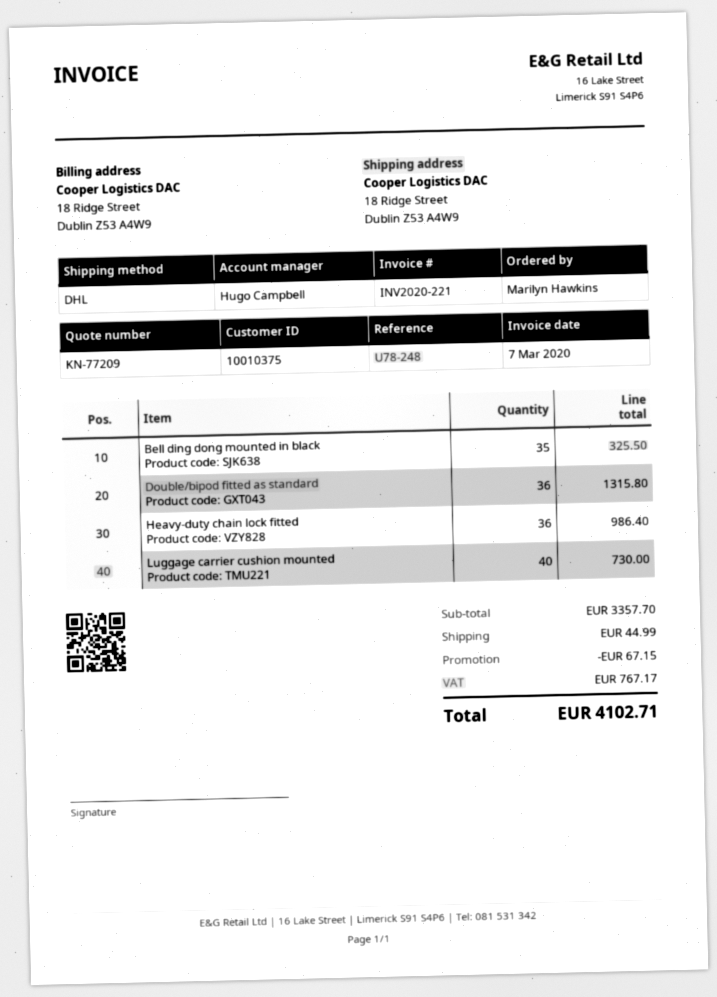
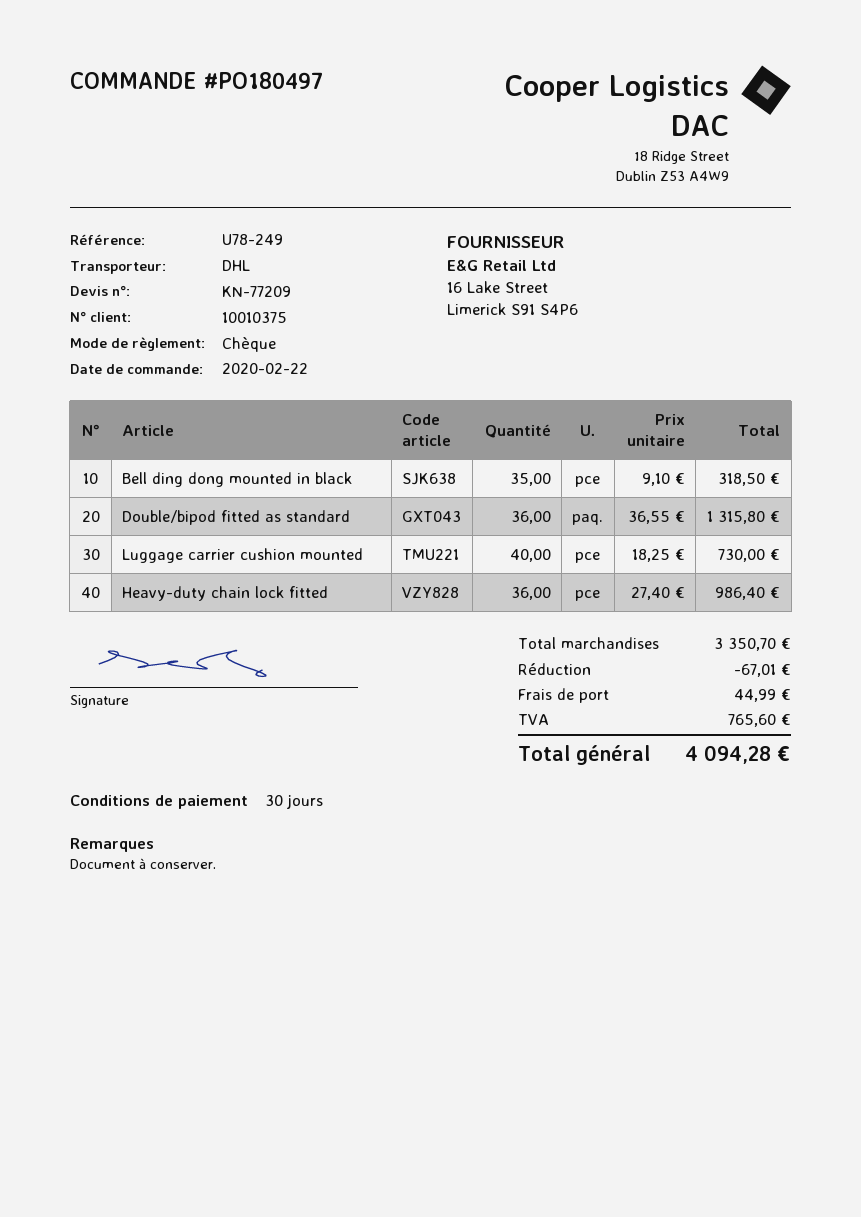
reference: U78-248 -> U78-249
Bell ding dong mounted in black: 35 for 325.50 -> 35 for 318.50
subtotal: 3357.70 -> 3350.70
discount: 67.15 -> 67.01
tax: 767.17 -> 765.60
total: 4102.71 -> 4094.28

